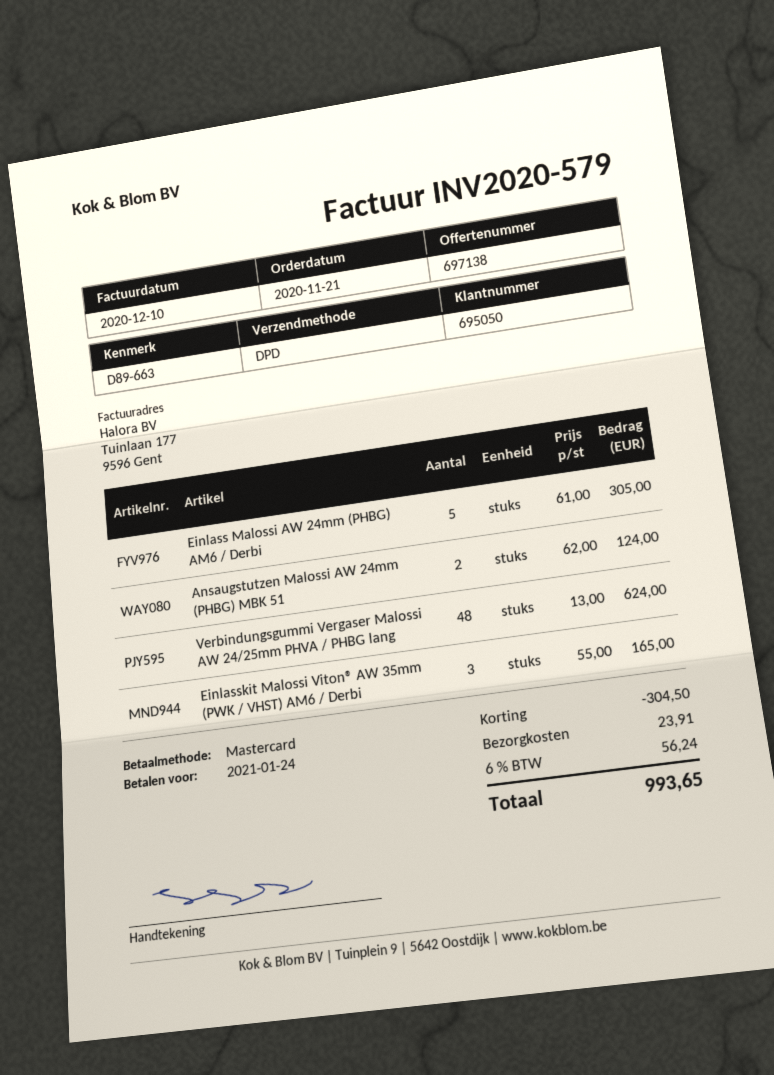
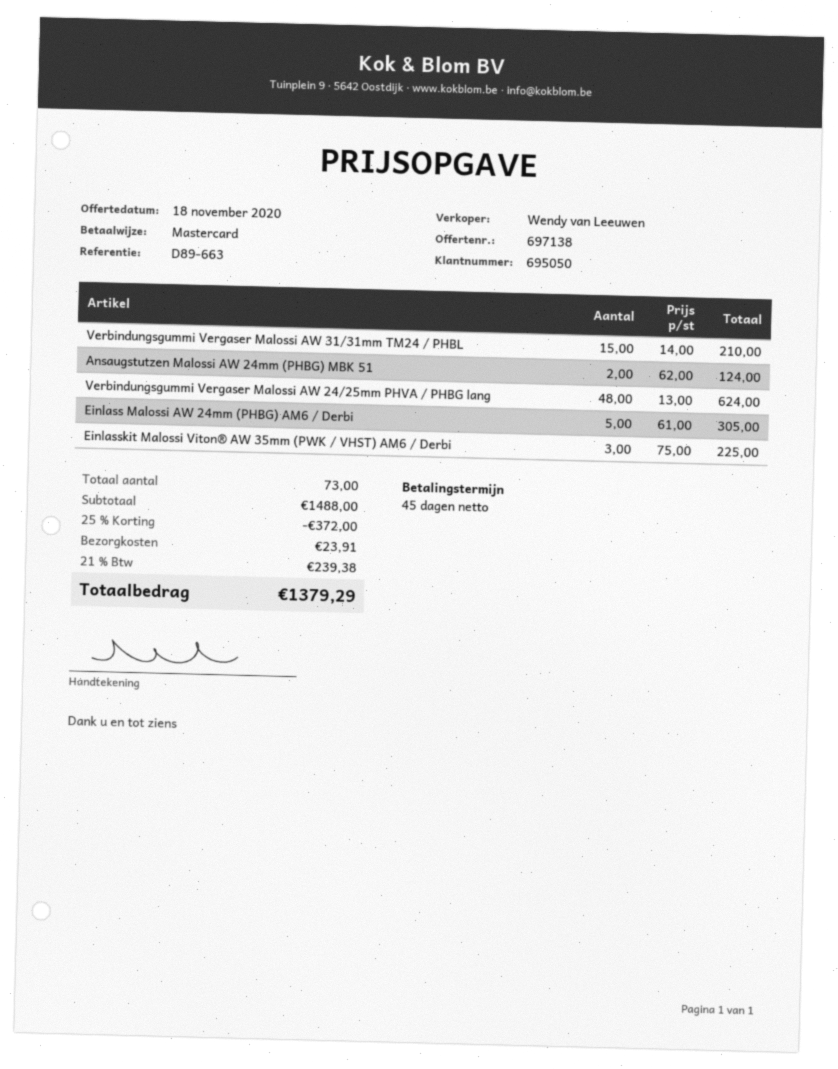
Einlasskit Malossi Viton® AW 35mm (PWK / VHST) AM6 / Derbi: 3 x 55.00 = 165.00 -> 3 x 75.00 = 225.00
Verbindungsgummi Vergaser Malossi AW 31/31mm TM24 / PHBL: none -> 15 x 14.00 = 210.00
discount: 304.50 -> 372.00
tax: 6% = 56.24 -> 21% = 239.38
total: 993.65 -> 1379.29

